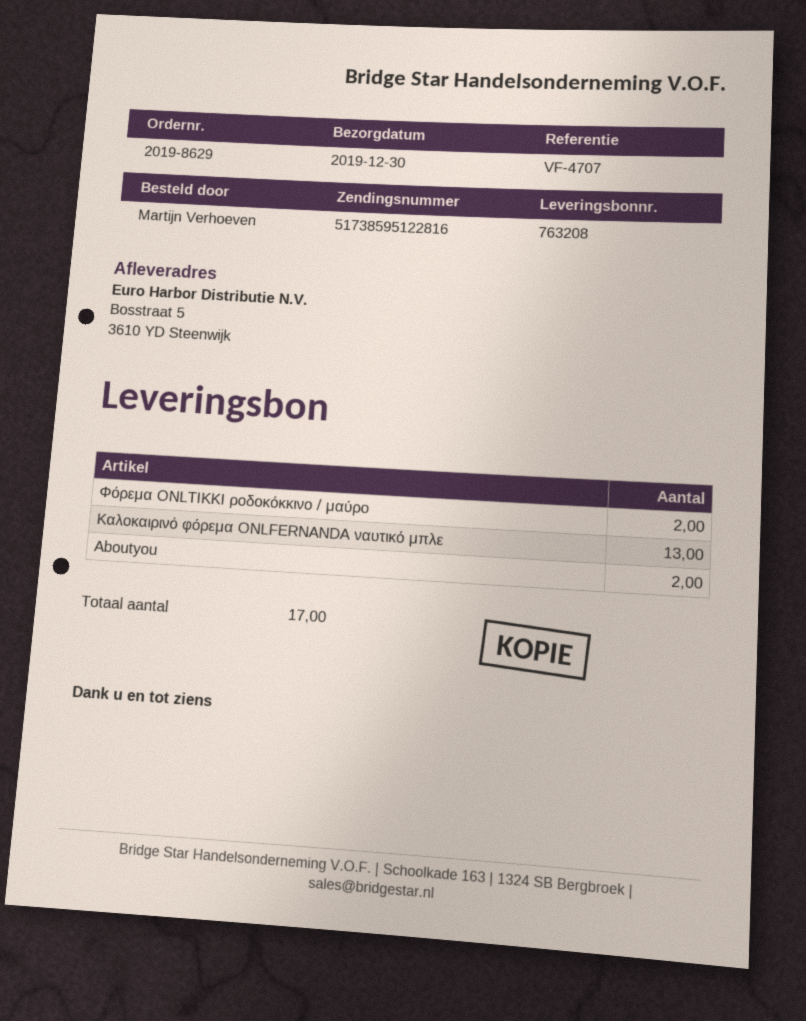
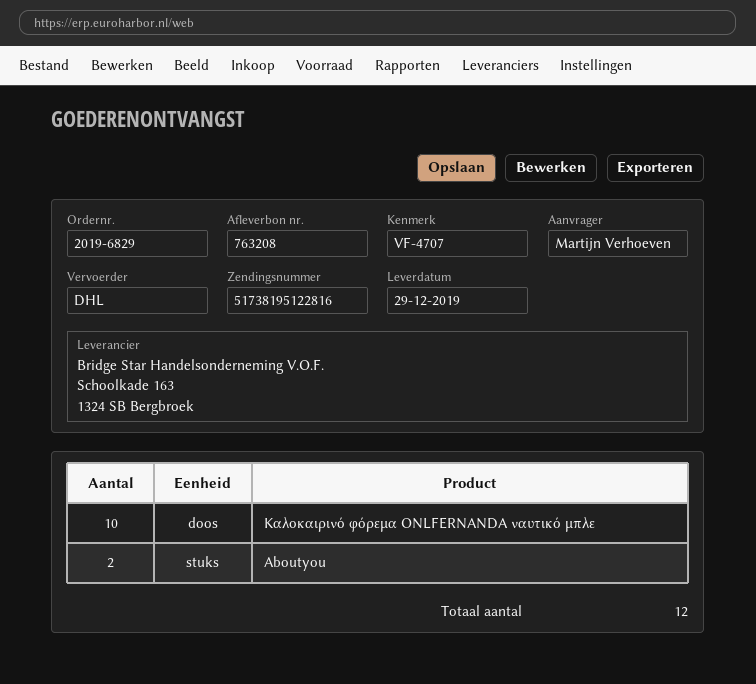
order number: 2019-8629 -> 2019-6829
delivery date: 2019-12-30 -> 2019-12-29
tracking number: 51738595122816 -> 51738195122816
Φόρεμα ONLTIKKI ροδοκόκκινο / μαύρο: 2 -> none
Καλοκαιρινό φόρεμα ONLFERNANDA ναυτικό μπλε: 13 -> 10
total quantity: 17 -> 12

